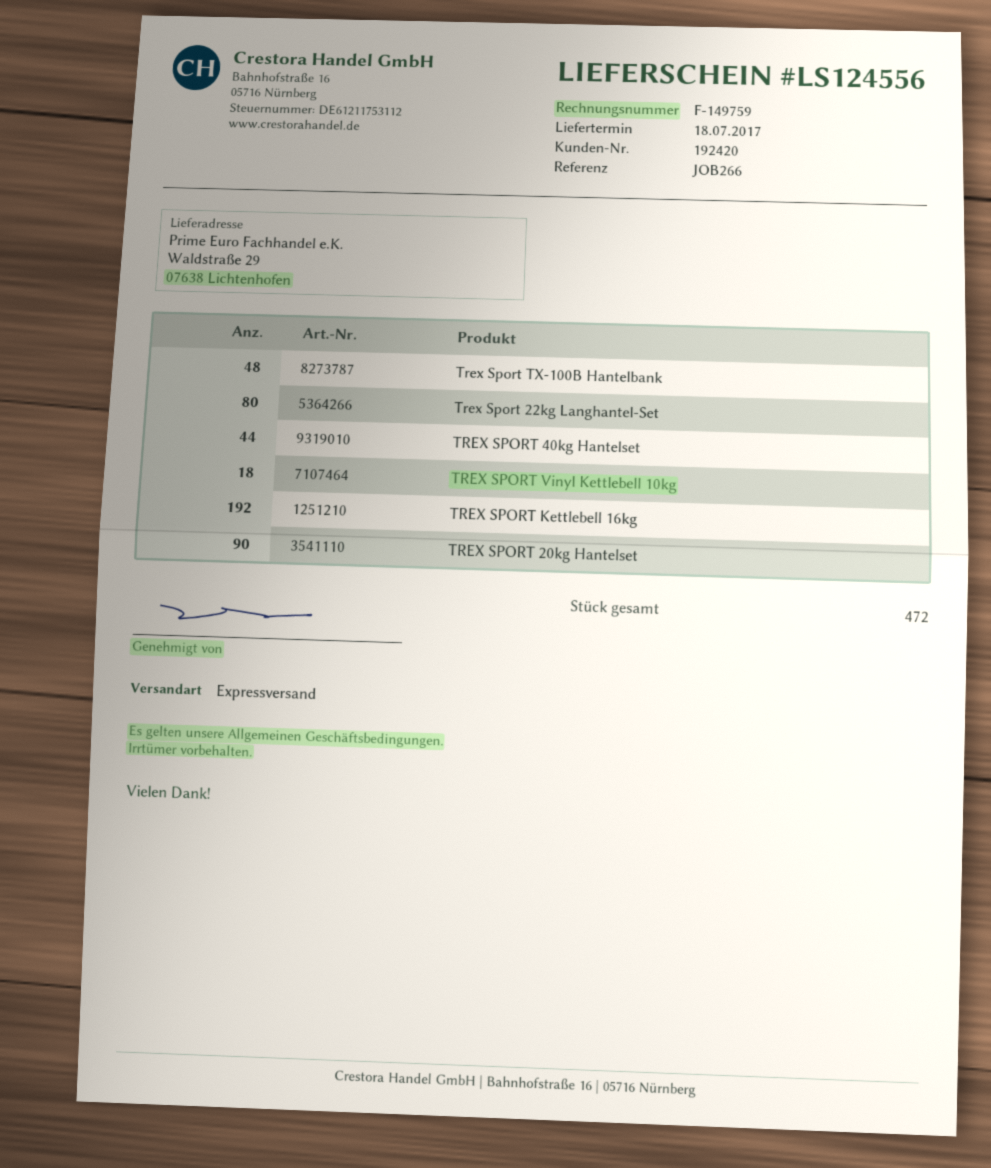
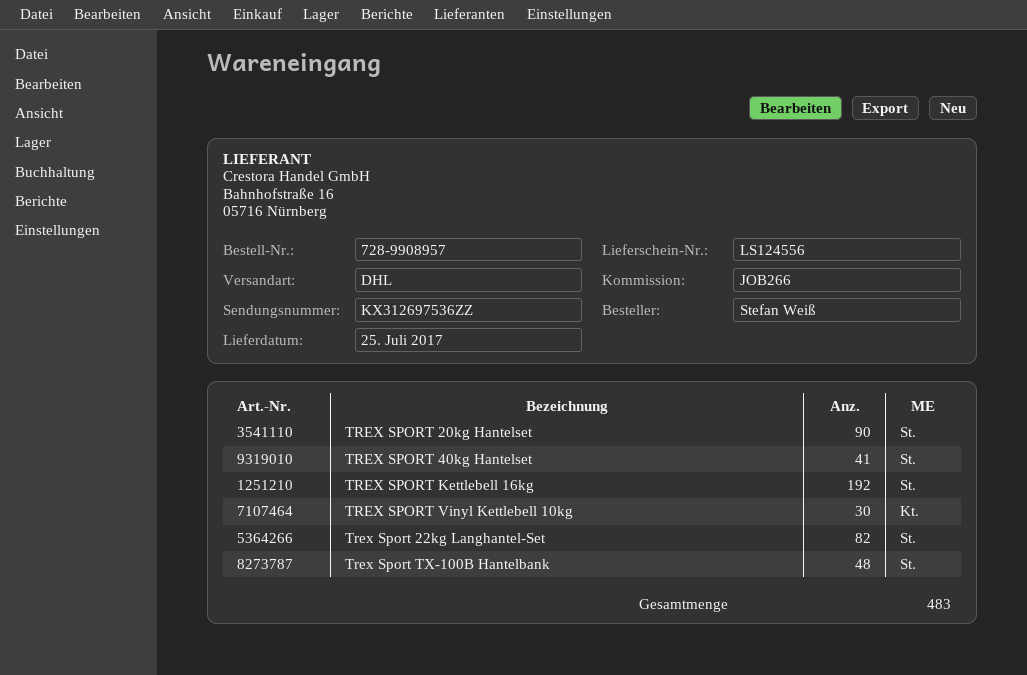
delivery date: 2017-07-18 -> 2017-07-25
shipping method: express -> DHL
Trex Sport 22kg Langhantel-Set: 80 -> 82
TREX SPORT 40kg Hantelset: 44 -> 41
TREX SPORT Vinyl Kettlebell 10kg: 18 -> 30
total quantity: 472 -> 483

